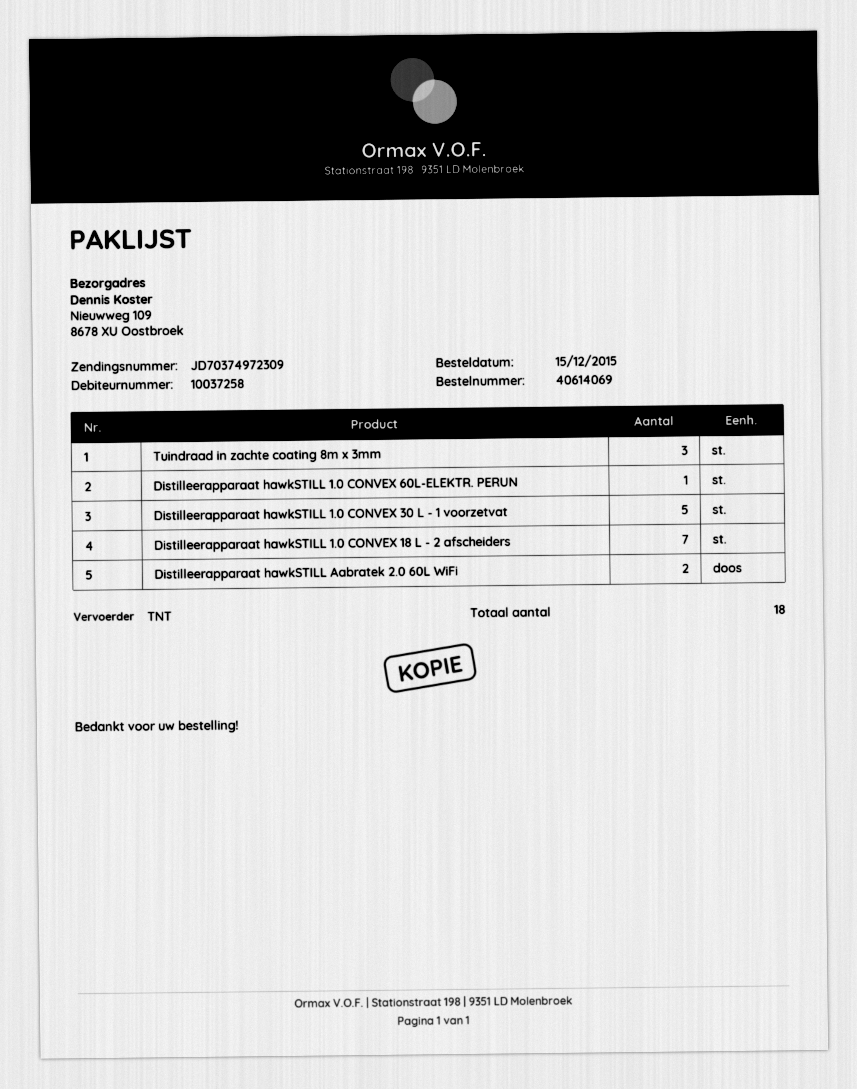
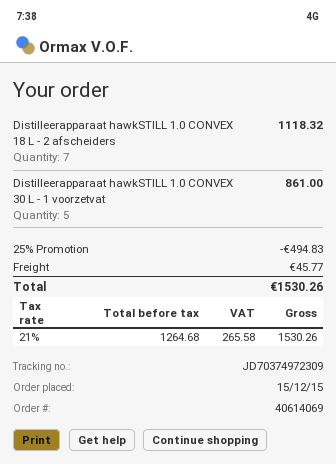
Tuindraad in zachte coating 8m x 3mm: 3 -> none
Distilleerapparaat hawkSTILL 1.0 CONVEX 60L-ELEKTR. PERUN: 1 -> none
Distilleerapparaat hawkSTILL Aabratek 2.0 60L WiFi: 2 -> none

